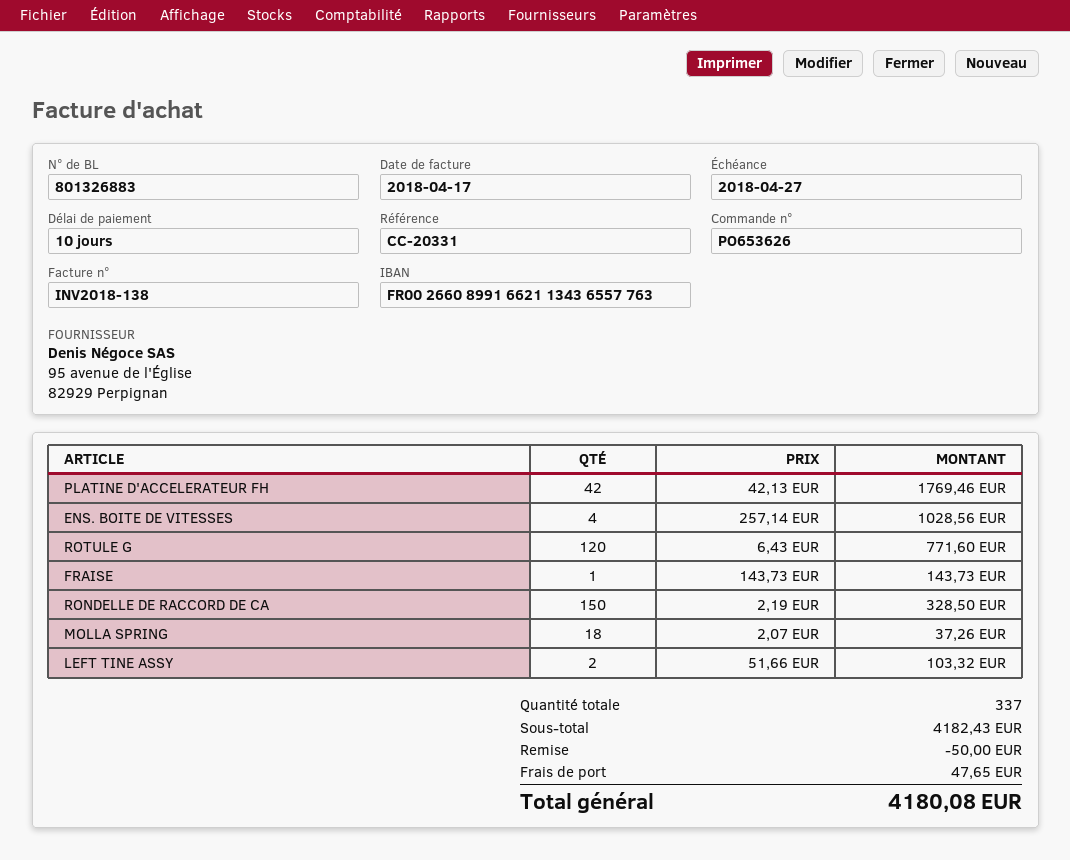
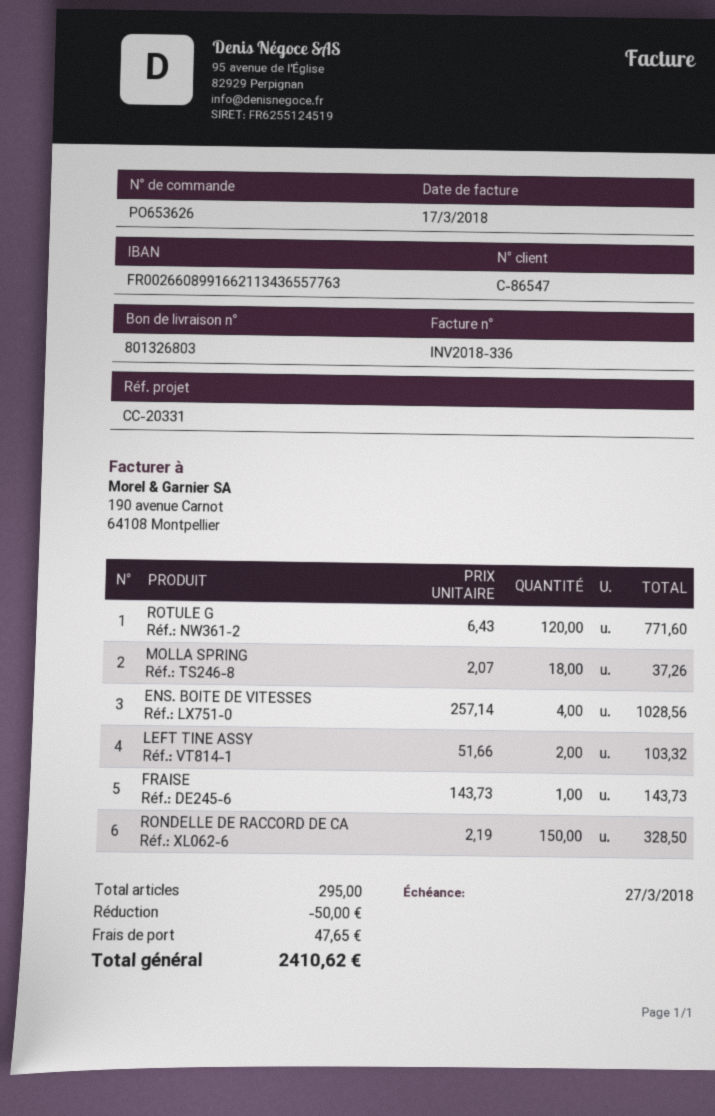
delivery note number: 801326883 -> 801326803
invoice number: INV2018-138 -> INV2018-336
invoice date: 2018-04-17 -> 2018-03-17
due date: 2018-04-27 -> 2018-03-27
PLATINE D'ACCELERATEUR FH: 42 x 42.13 = 1769.46 -> none
total quantity: 337 -> 295
total: 4180.08 -> 2410.62

